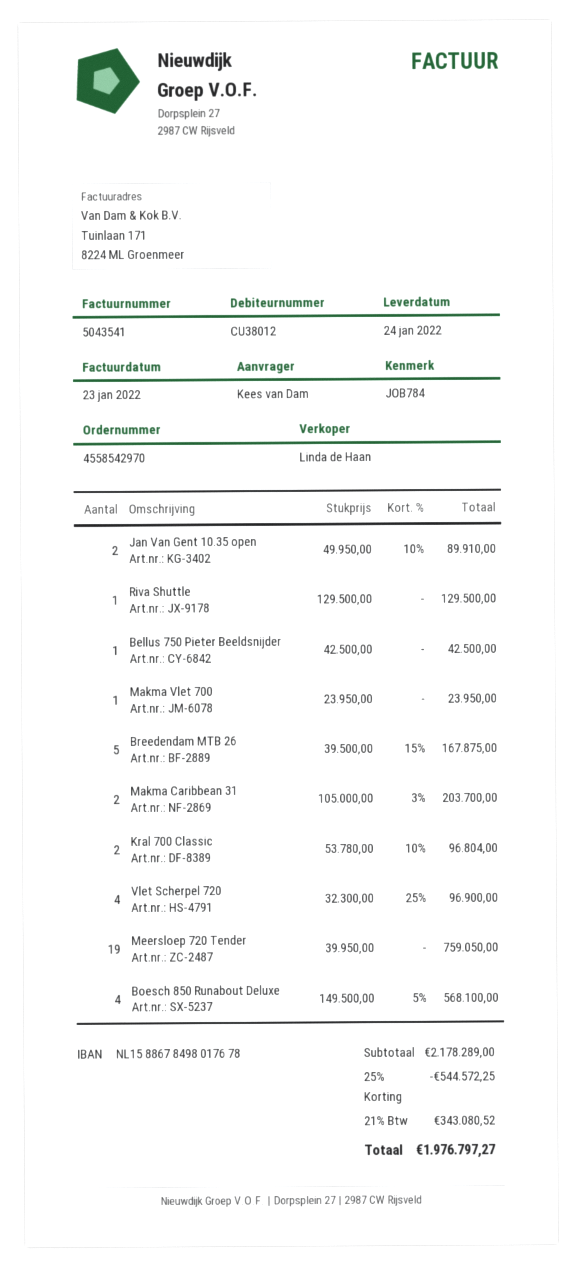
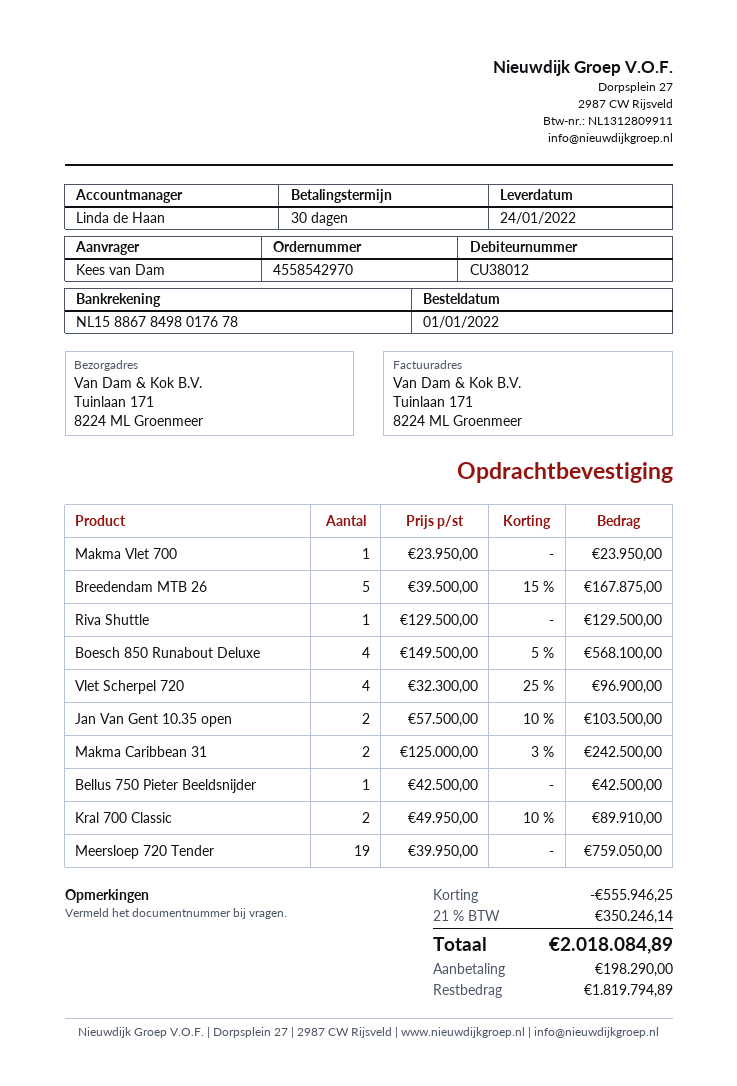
Jan Van Gent 10.35 open: 2 x 49950.00 - 10% = 89910.00 -> 2 x 57500.00 - 10% = 103500.00
Makma Caribbean 31: 2 x 105000.00 - 3% = 203700.00 -> 2 x 125000.00 - 3% = 242500.00
Kral 700 Classic: 2 x 53780.00 - 10% = 96804.00 -> 2 x 49950.00 - 10% = 89910.00
discount: 544572.25 -> 555946.25
tax: 21% = 343080.52 -> 21% = 350246.14
total: 1976797.27 -> 2018084.89

